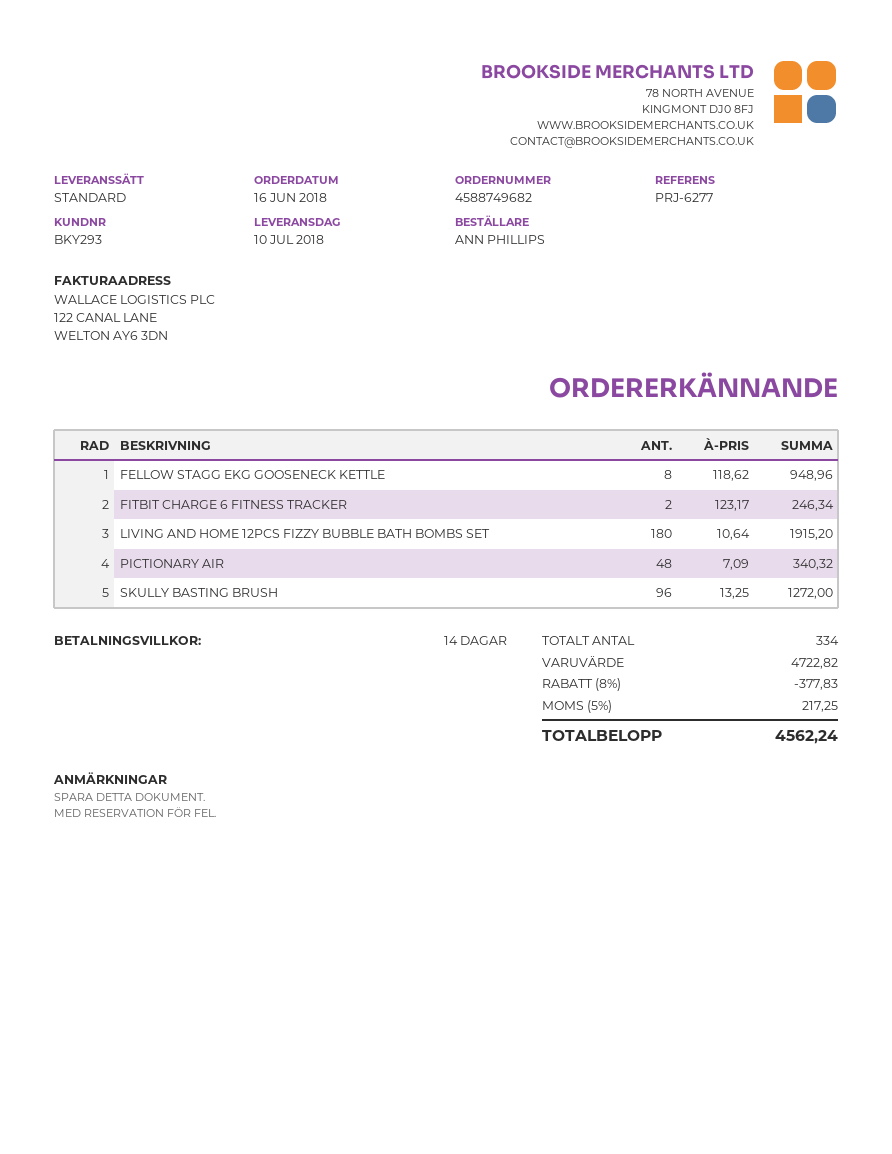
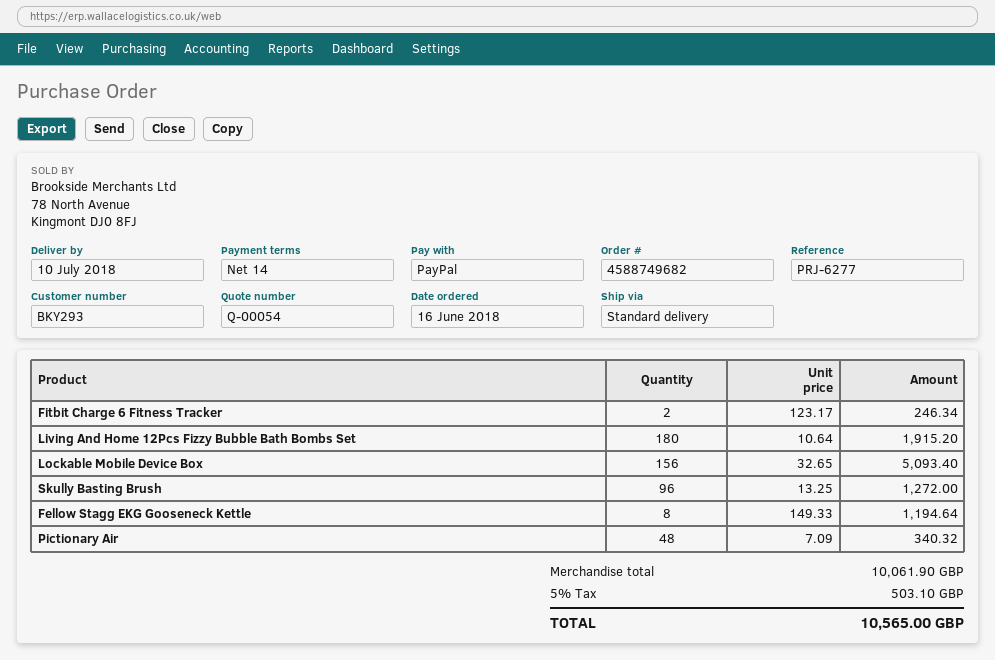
FELLOW STAGG EKG GOOSENECK KETTLE: 8 x 118.62 = 948.96 -> 8 x 149.33 = 1194.64
Lockable Mobile Device Box: none -> 156 x 32.65 = 5093.40
subtotal: 4722.82 -> 10061.90
discount: 8% = 377.83 -> none
tax: 5% = 217.25 -> 5% = 503.10
total: 4562.24 -> 10565.00

